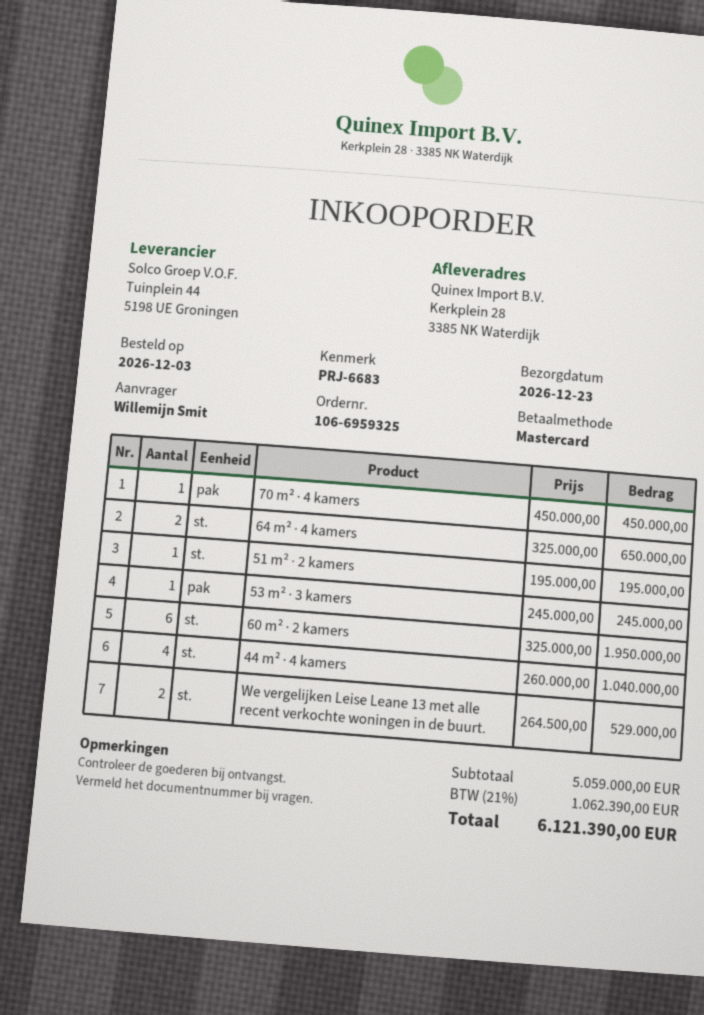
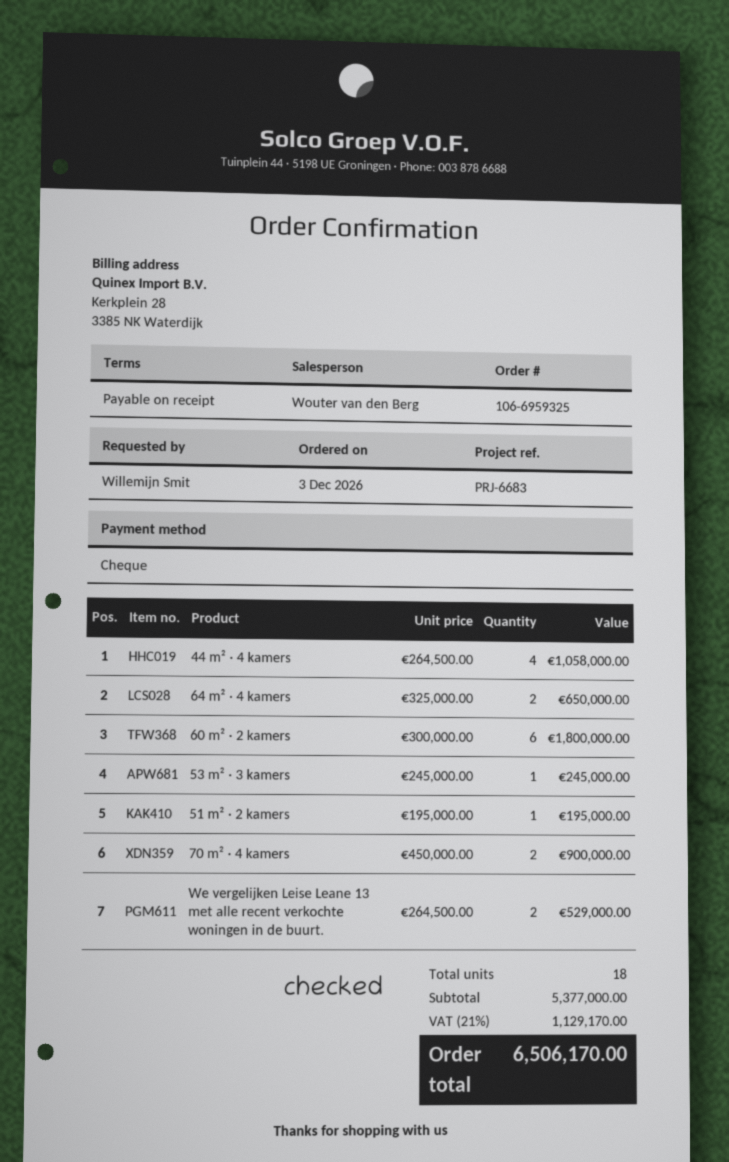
payment method: Mastercard -> cheque
70 m² · 4 kamers: 1 x 450000.00 = 450000.00 -> 2 x 450000.00 = 900000.00
60 m² · 2 kamers: 6 x 325000.00 = 1950000.00 -> 6 x 300000.00 = 1800000.00
44 m² · 4 kamers: 4 x 260000.00 = 1040000.00 -> 4 x 264500.00 = 1058000.00
subtotal: 5059000.00 -> 5377000.00
tax: 21% = 1062390.00 -> 21% = 1129170.00
total: 6121390.00 -> 6506170.00

